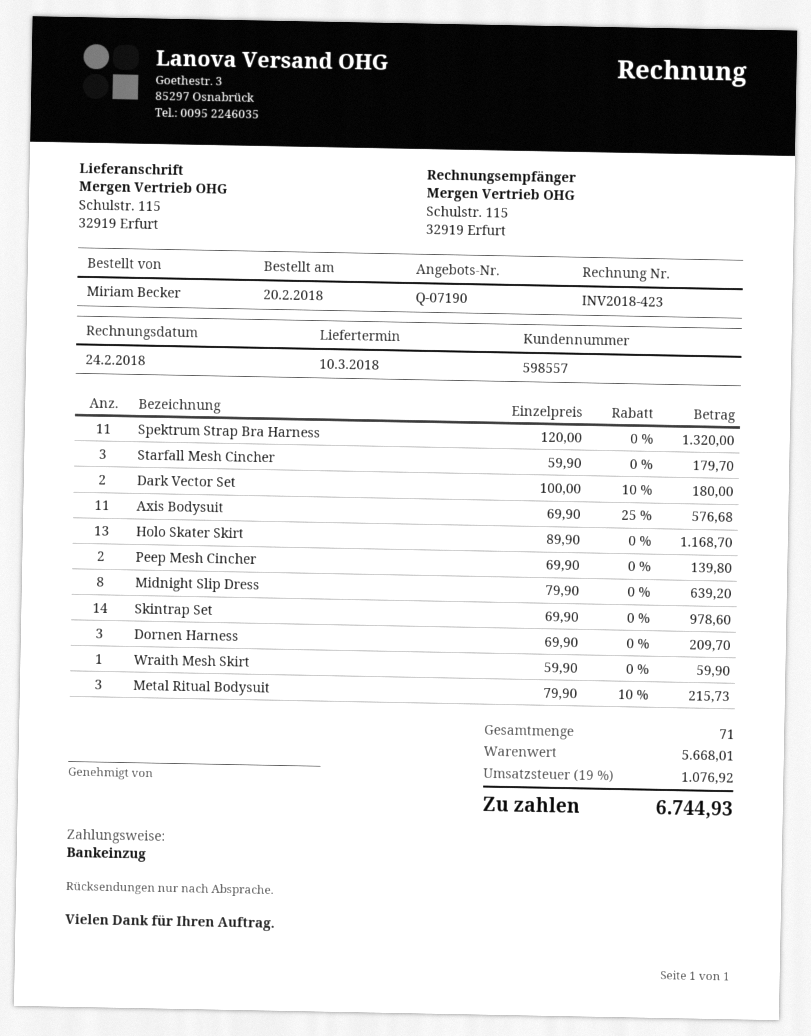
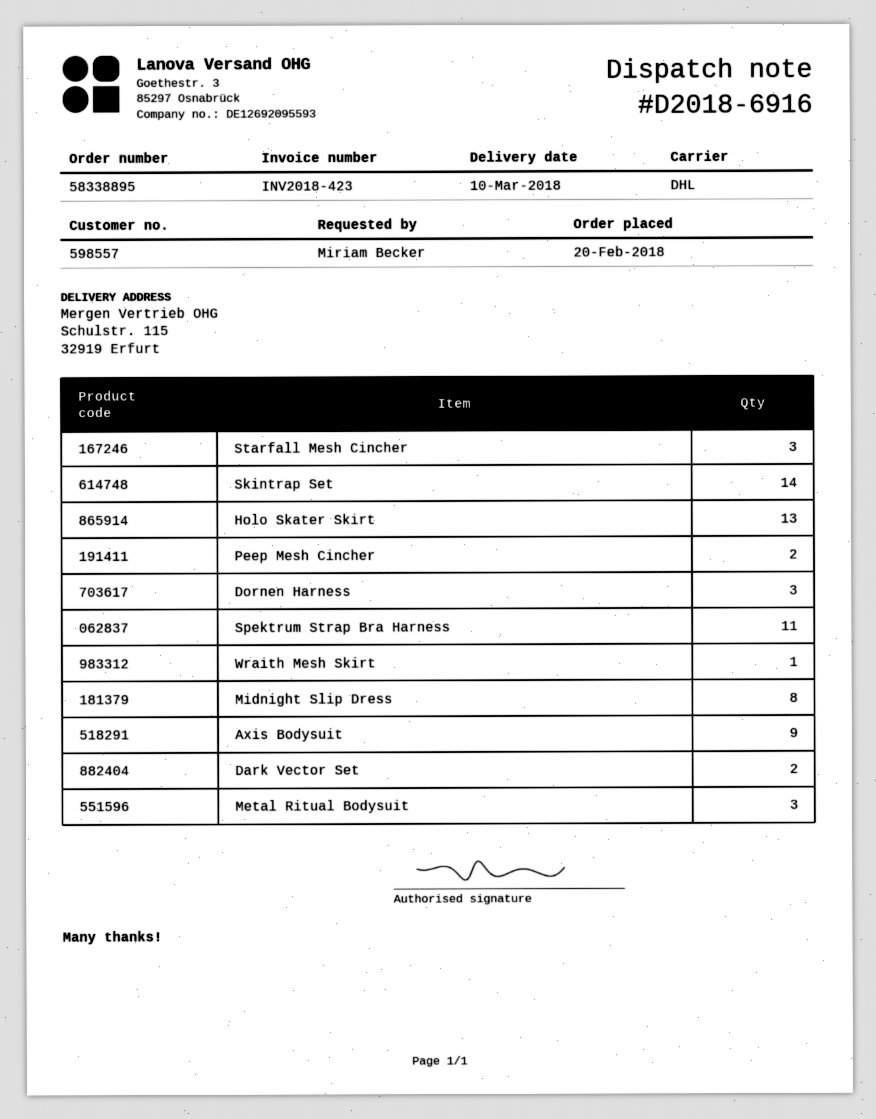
Axis Bodysuit: 11 -> 9

